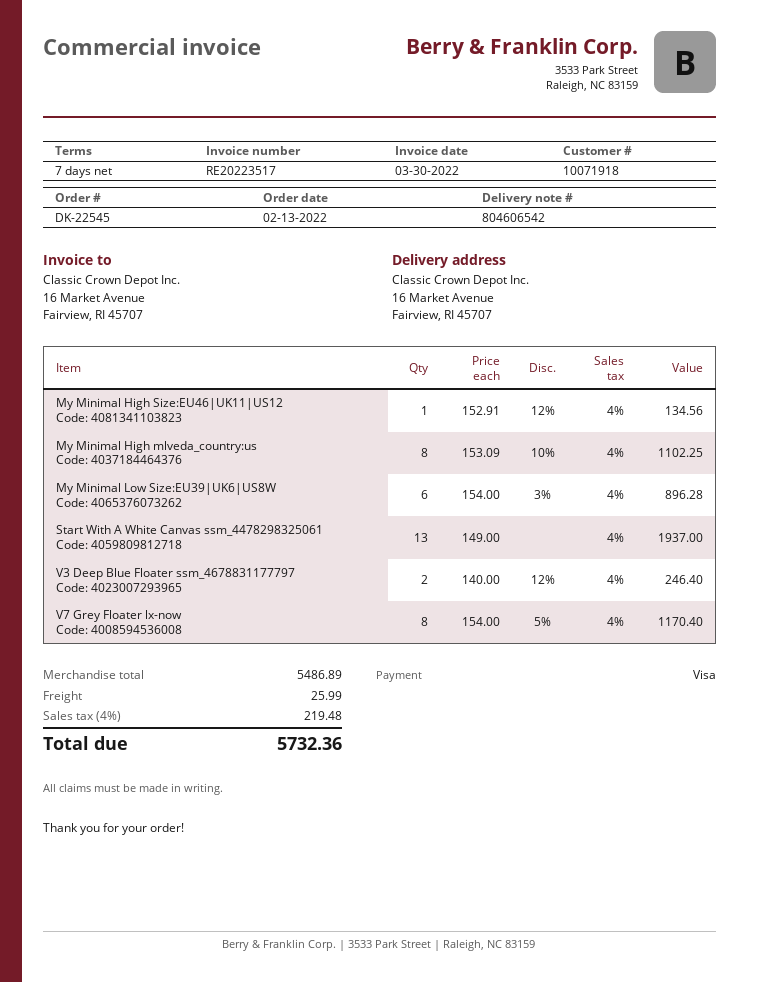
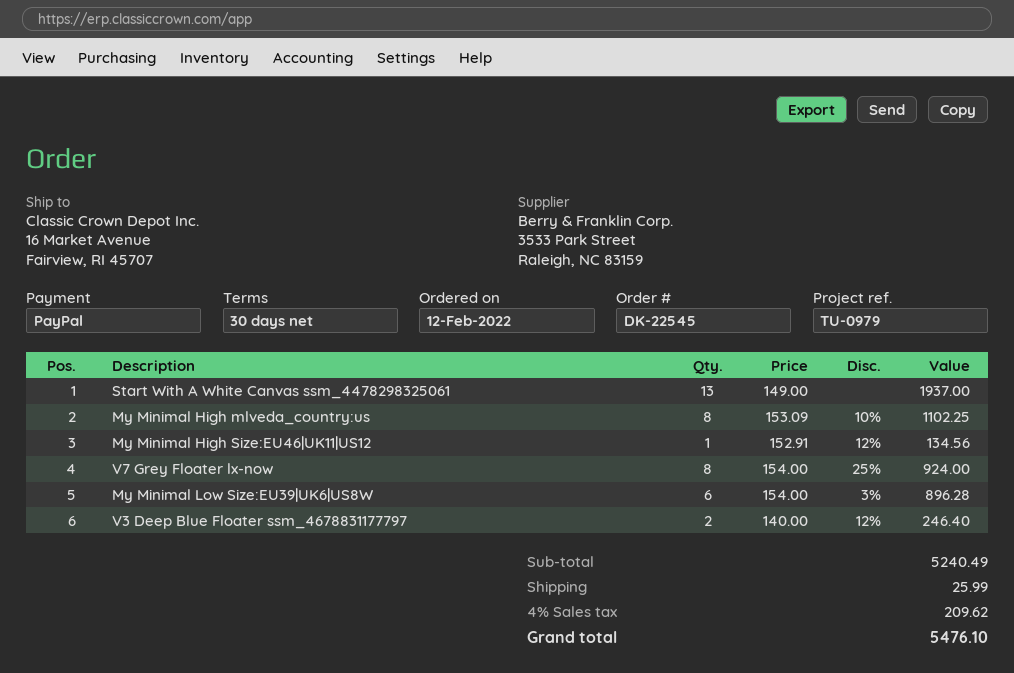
order date: 2022-02-13 -> 2022-02-12
payment terms: 7 days -> 30 days
payment method: Visa -> PayPal
V7 Grey Floater lx-now: 8 x 154.00 - 5% = 1170.40 -> 8 x 154.00 - 25% = 924.00
subtotal: 5486.89 -> 5240.49
tax: 4% = 219.48 -> 4% = 209.62
total: 5732.36 -> 5476.10

